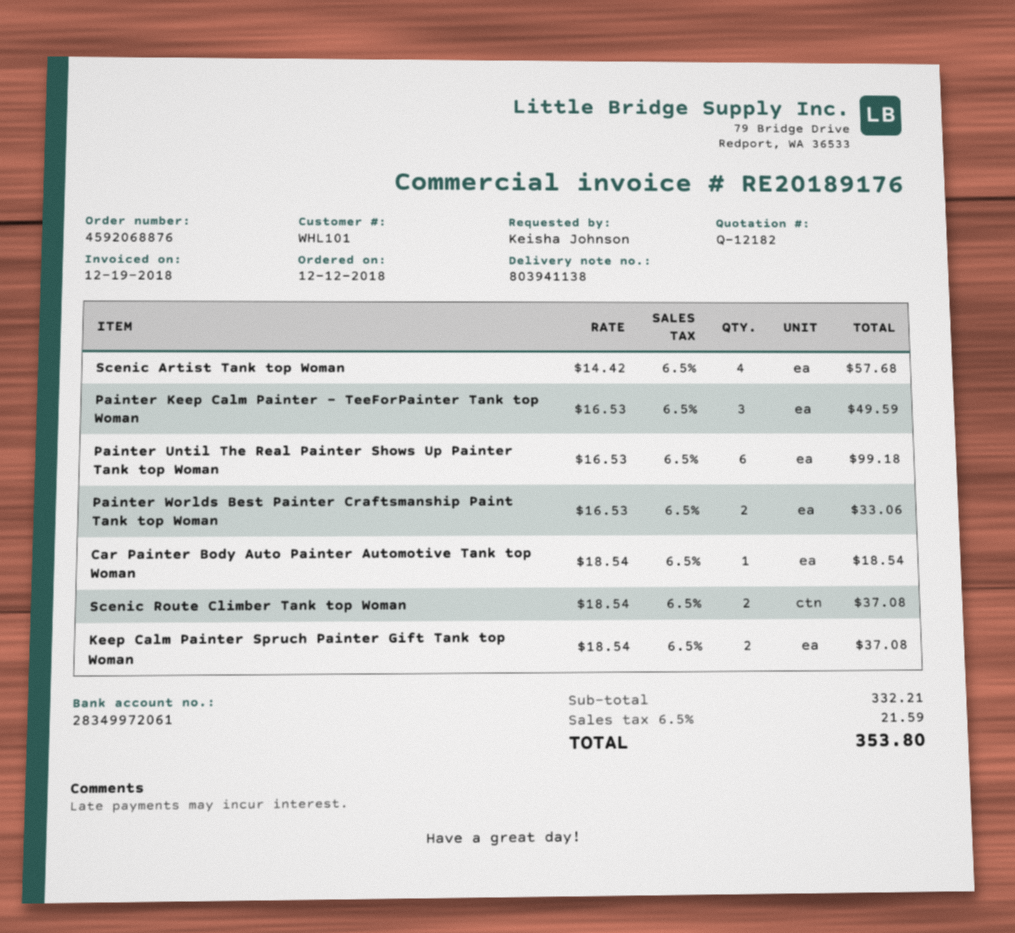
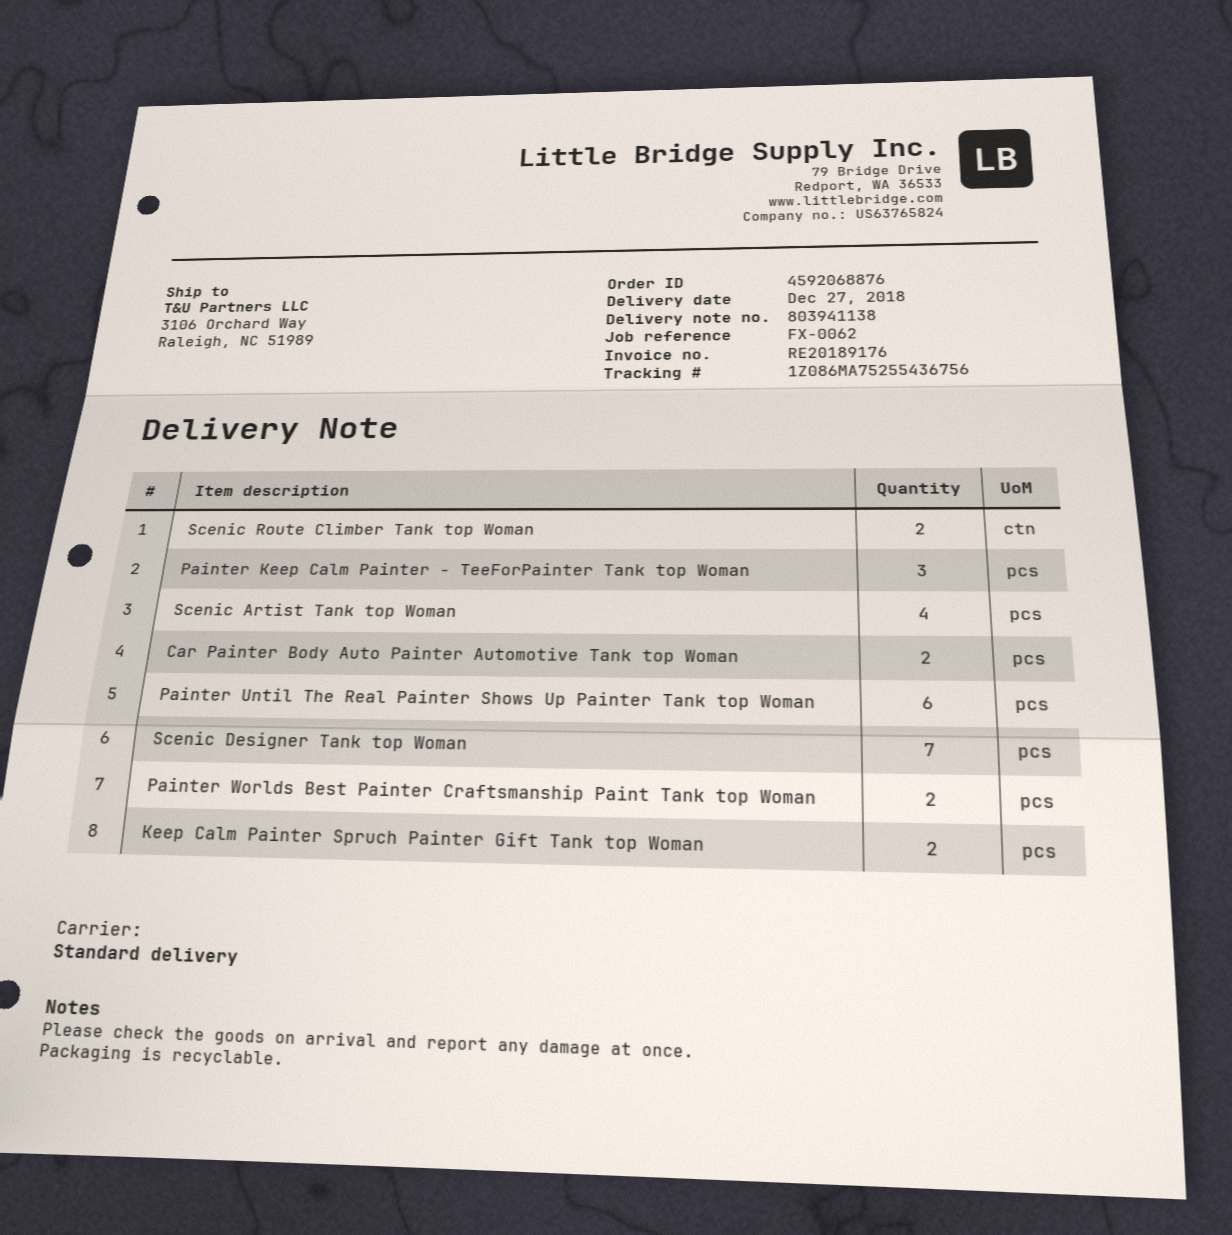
Car Painter Body Auto Painter Automotive Tank top Woman: 1 -> 2
Scenic Designer Tank top Woman: none -> 7

